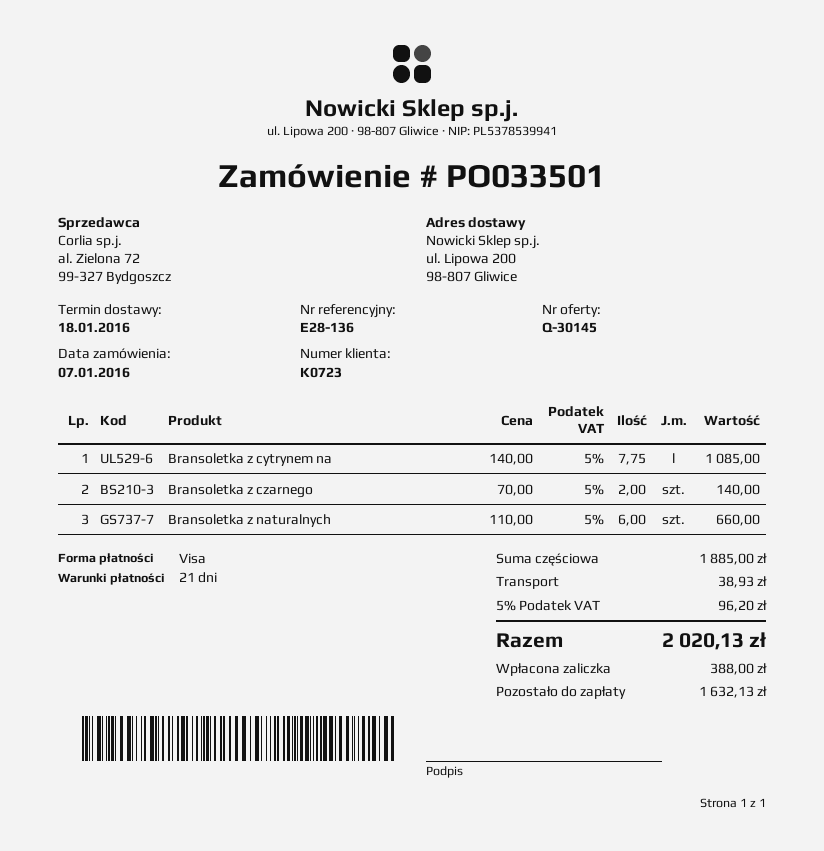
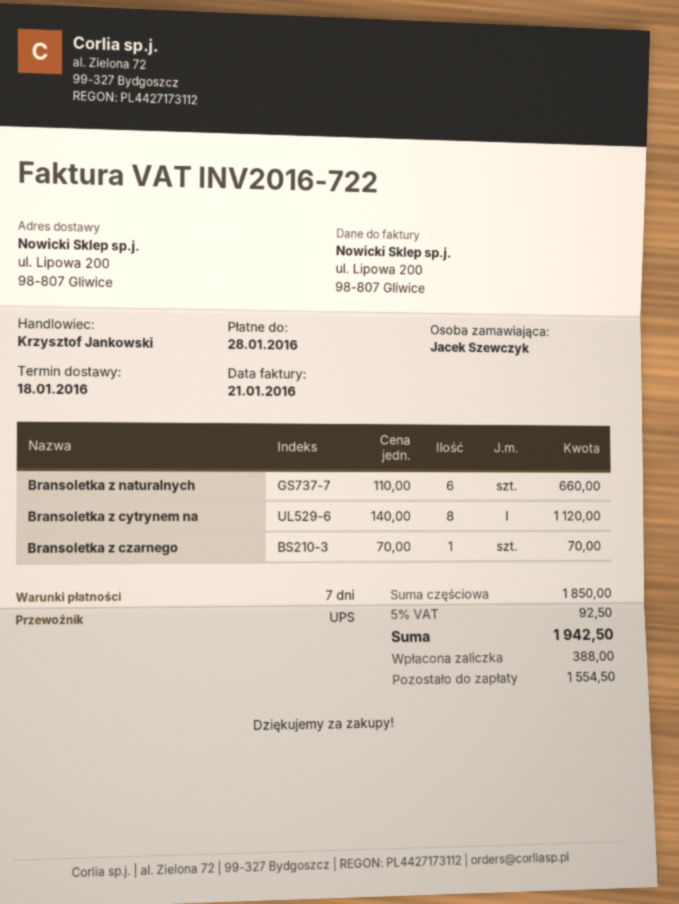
payment terms: 21 days -> 7 days
Bransoletka z cytrynem na: 7.75 x 140.00 = 1085.00 -> 8 x 140.00 = 1120.00
Bransoletka z czarnego: 2 x 70.00 = 140.00 -> 1 x 70.00 = 70.00
subtotal: 1885.00 -> 1850.00
shipping: 38.93 -> none
tax: 5% = 96.20 -> 5% = 92.50
total: 2020.13 -> 1942.50
balance: 1632.13 -> 1554.50

